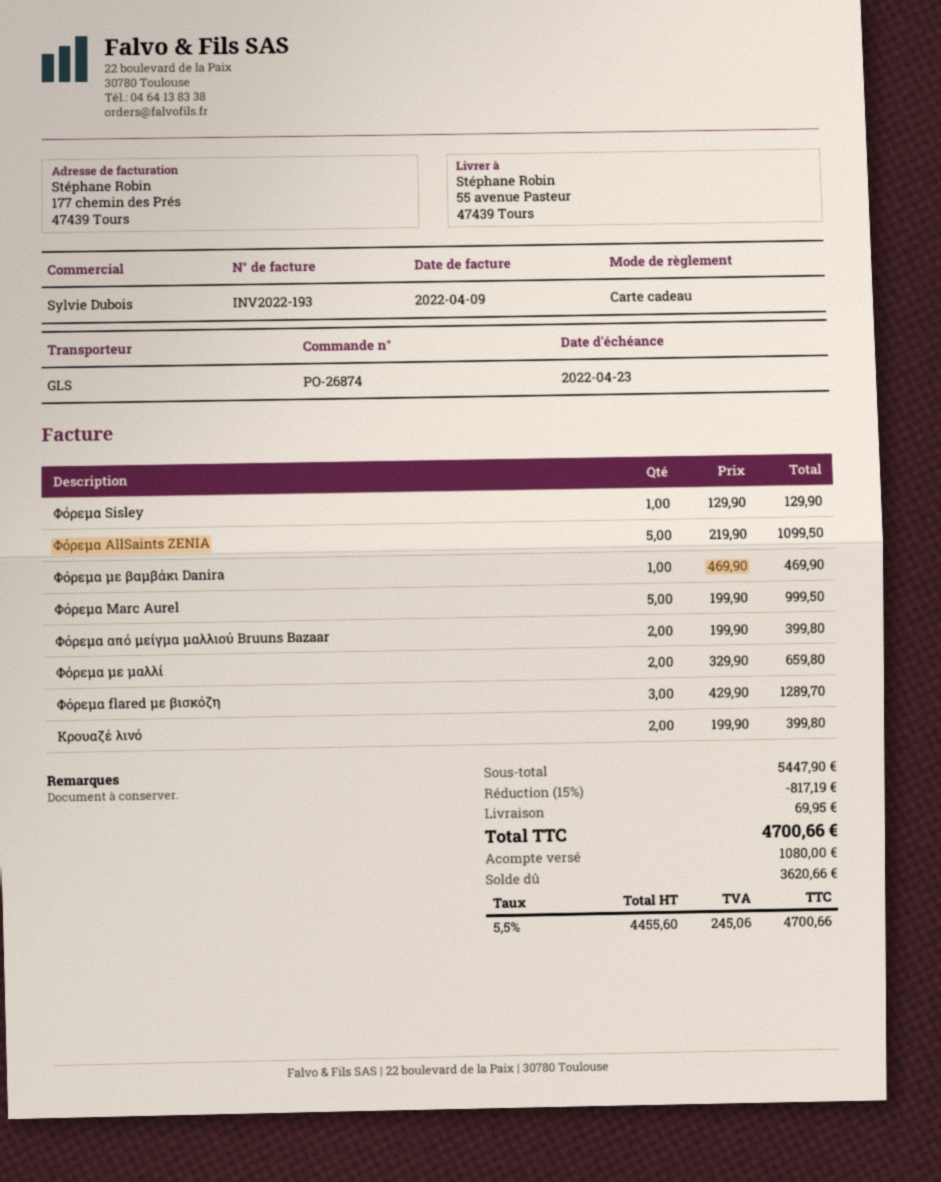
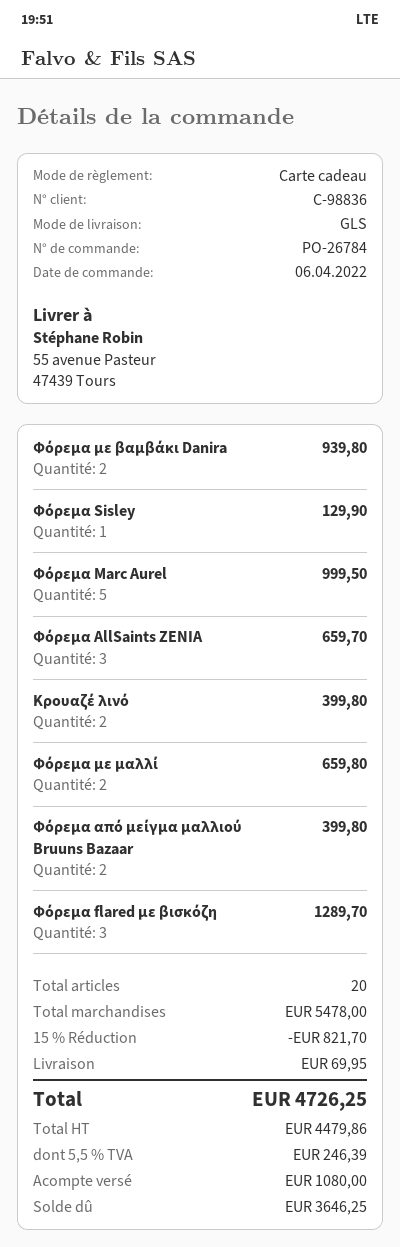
order number: PO-26874 -> PO-26784
Φόρεμα AllSaints ZENIA: 5 for 1099.50 -> 3 for 659.70
Φόρεμα με βαμβάκι Danira: 1 for 469.90 -> 2 for 939.80
subtotal: 5447.90 -> 5478.00
discount: 15% = 817.19 -> 15% = 821.70
net: 4455.60 -> 4479.86
tax: 5.5% = 245.06 -> 5.5% = 246.39
total: 4700.66 -> 4726.25
balance: 3620.66 -> 3646.25

